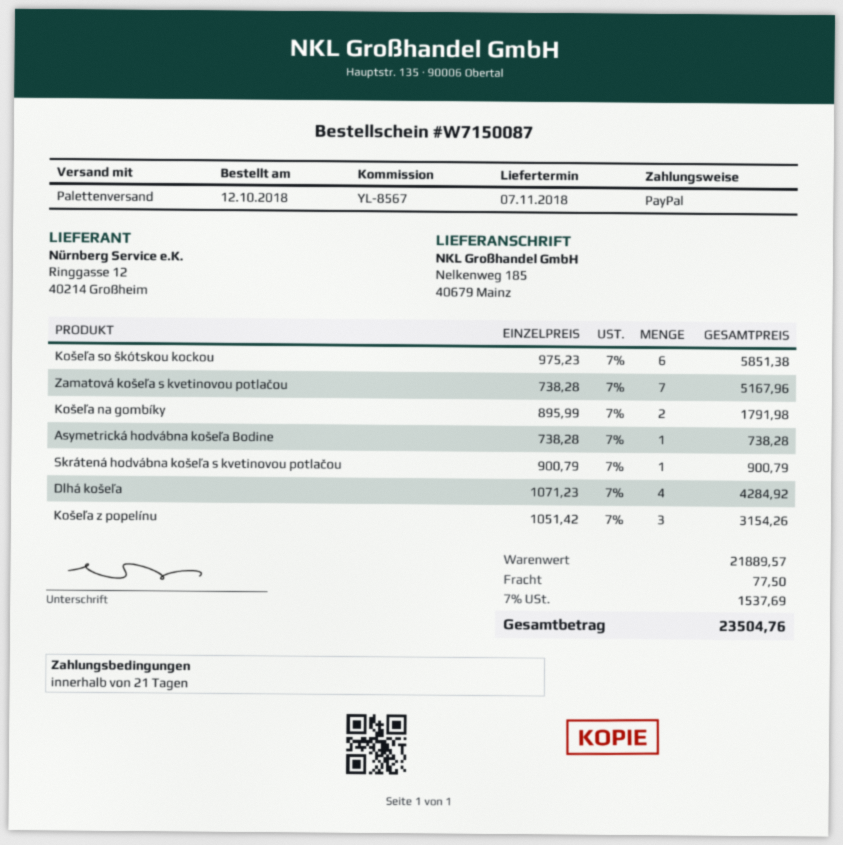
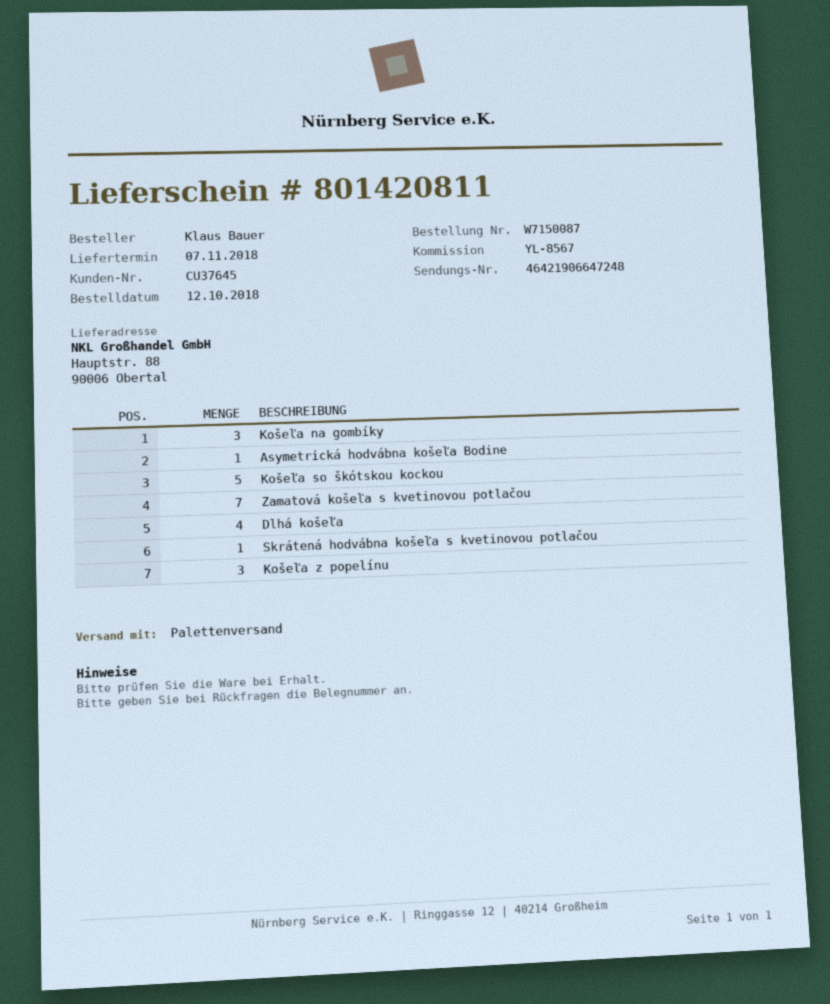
ship to: Nelkenweg 185, 40679 Mainz -> Hauptstr. 88, 90006 Obertal
Košeľa so škótskou kockou: 6 -> 5
Košeľa na gombíky: 2 -> 3

